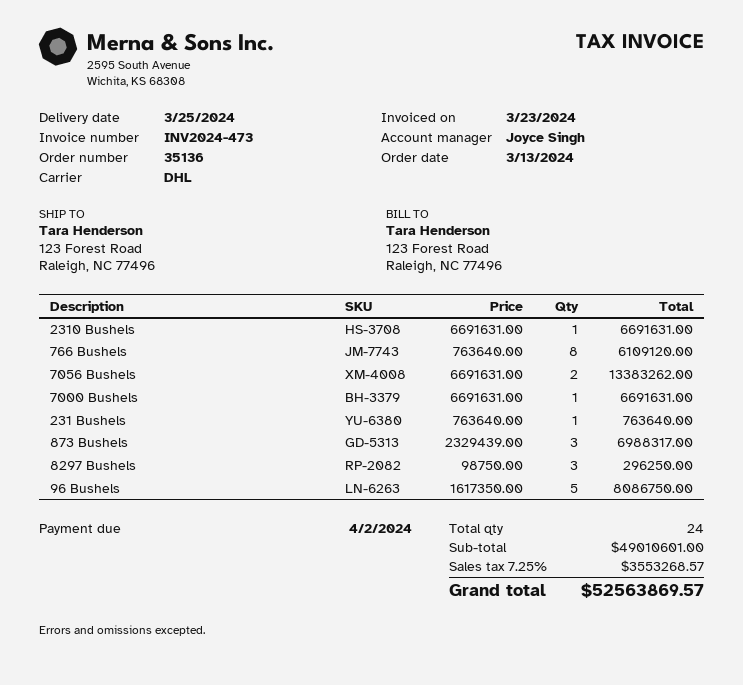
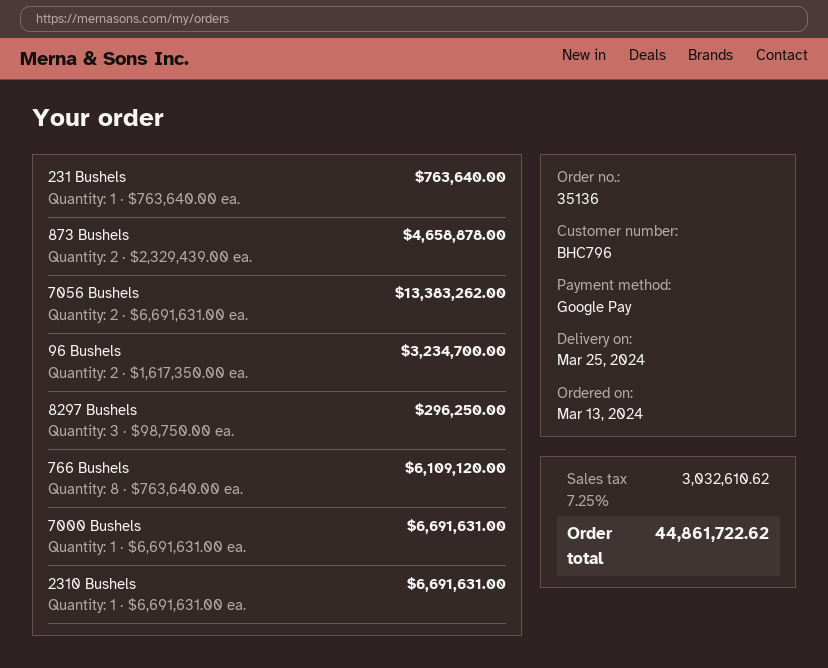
873 Bushels: 3 x 2329439.00 = 6988317.00 -> 2 x 2329439.00 = 4658878.00
96 Bushels: 5 x 1617350.00 = 8086750.00 -> 2 x 1617350.00 = 3234700.00
tax: 7.25% = 3553268.57 -> 7.25% = 3032610.62
total: 52563869.57 -> 44861722.62

